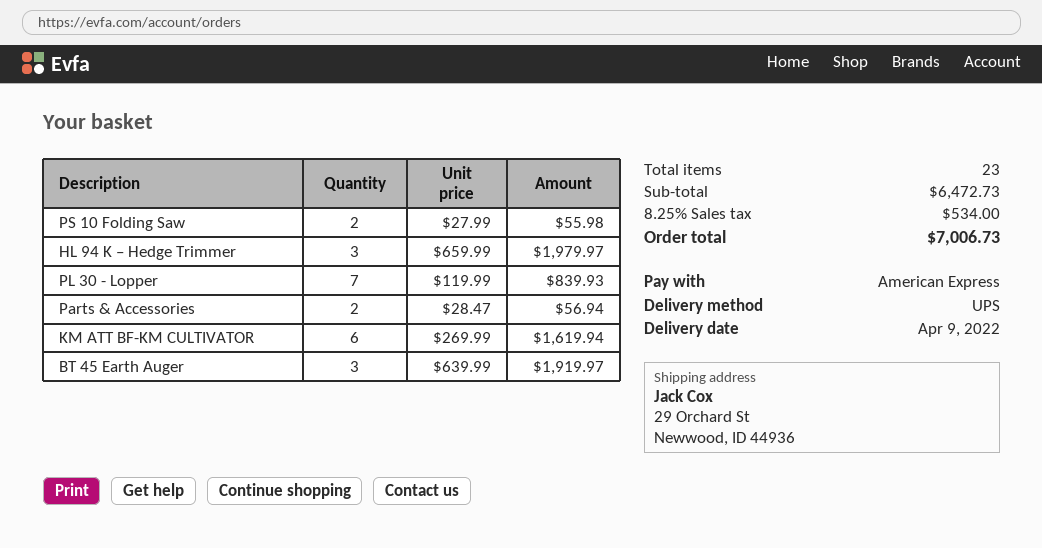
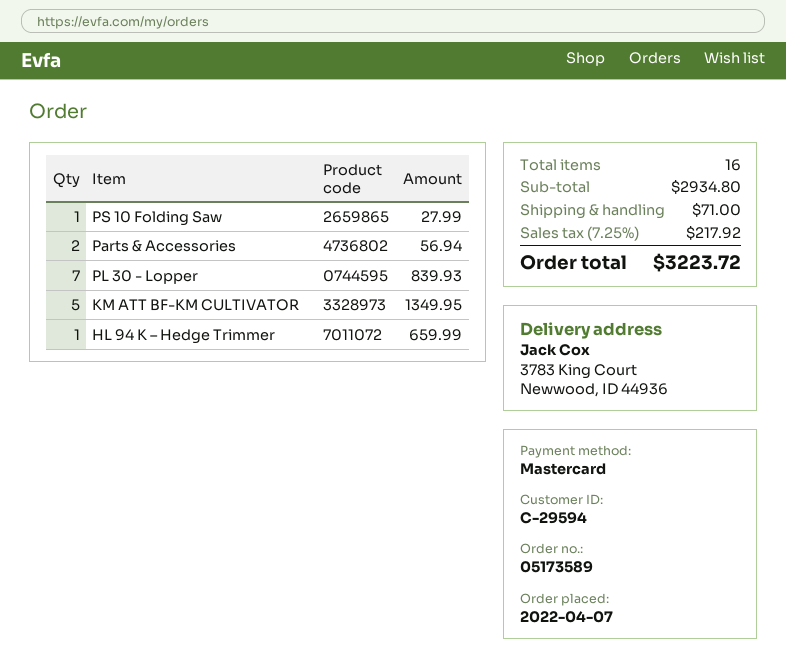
payment method: American Express -> Mastercard
ship to: 29 Orchard St, Newwood, ID 44936 -> 3783 King Court, Newwood, ID 44936
PS 10 Folding Saw: 2 for 55.98 -> 1 for 27.99
HL 94 K – Hedge Trimmer: 3 for 1979.97 -> 1 for 659.99
KM ATT BF-KM CULTIVATOR: 6 for 1619.94 -> 5 for 1349.95
BT 45 Earth Auger: 3 for 1919.97 -> none
total quantity: 23 -> 16
subtotal: 6472.73 -> 2934.80
shipping: none -> 71.00
tax: 8.25% = 534.00 -> 7.25% = 217.92
total: 7006.73 -> 3223.72

